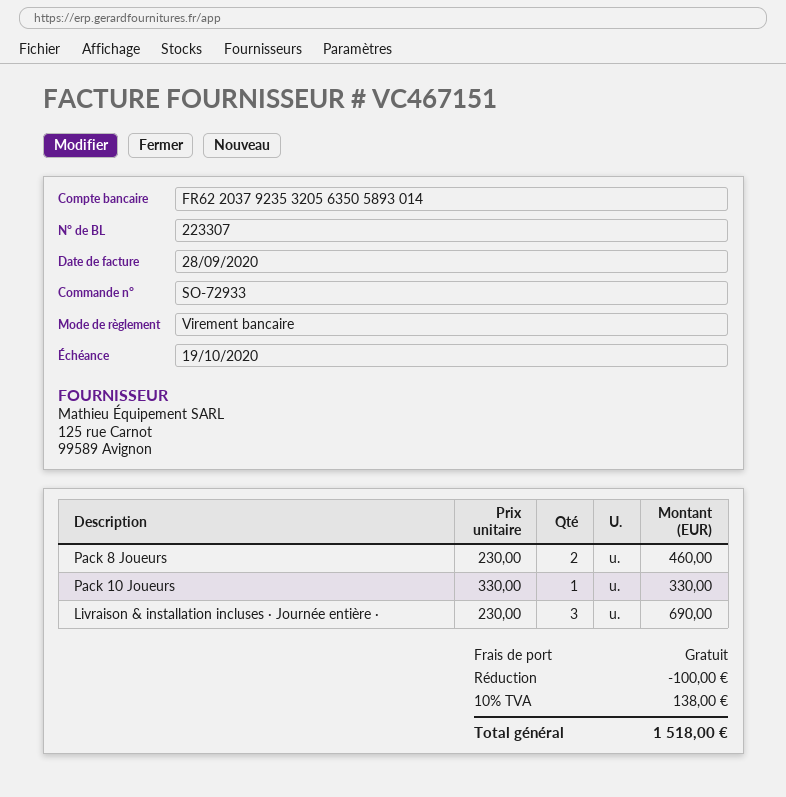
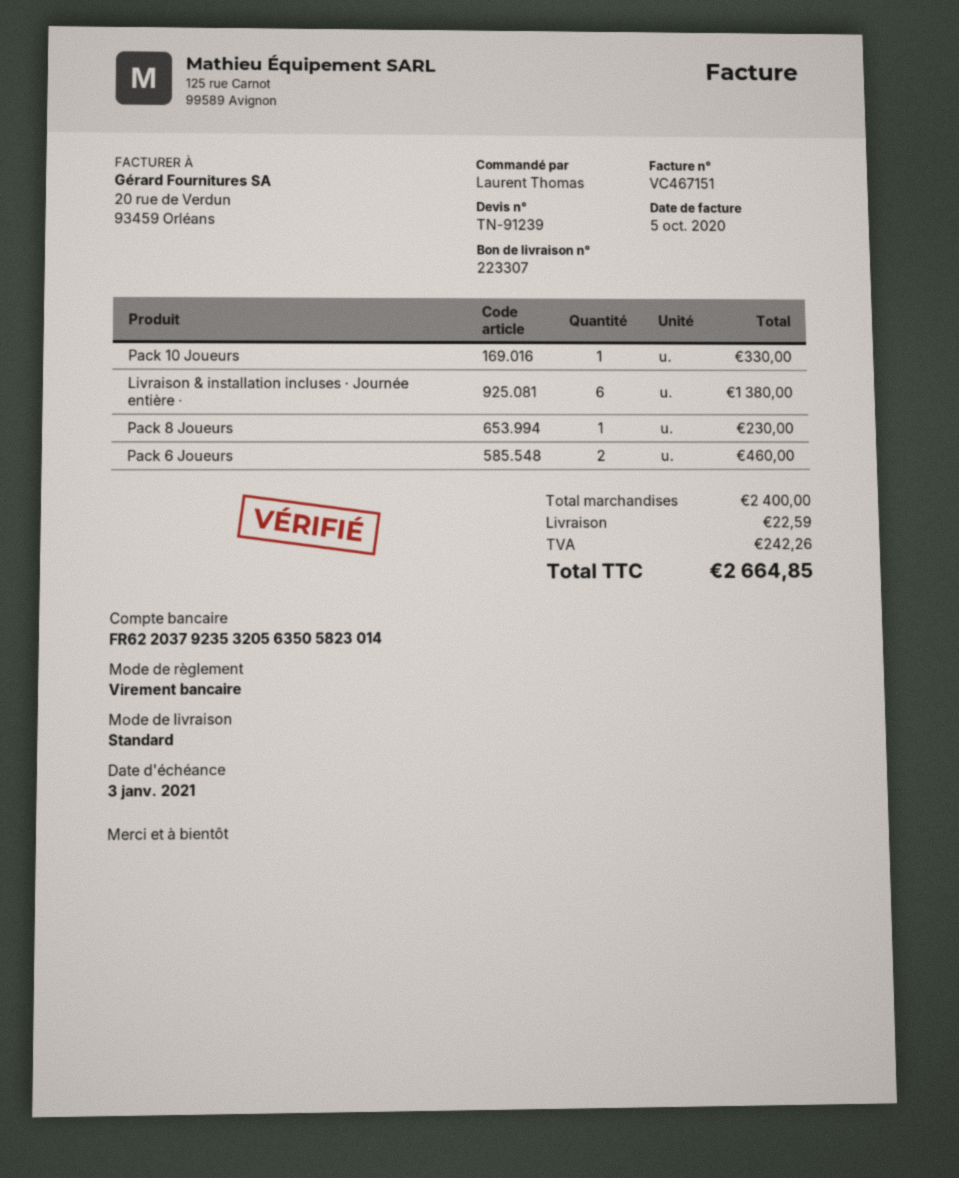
invoice date: 2020-09-28 -> 2020-10-05
due date: 2020-10-19 -> 2021-01-03
bank account: FR6220379235320563505893014 -> FR6220379235320563505823014
Pack 8 Joueurs: 2 for 460.00 -> 1 for 230.00
Livraison & installation incluses · Journée entière ·: 3 for 690.00 -> 6 for 1380.00
Pack 6 Joueurs: none -> 2 for 460.00
discount: 100.00 -> none
shipping: 0.00 -> 22.59
tax: 138.00 -> 242.26
total: 1518.00 -> 2664.85

